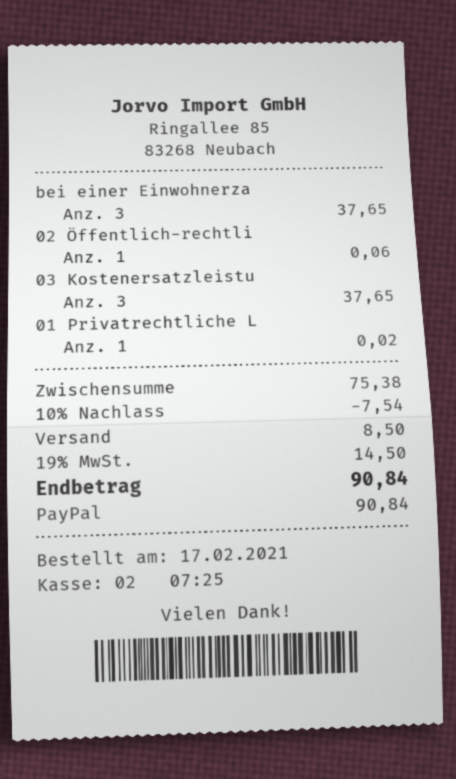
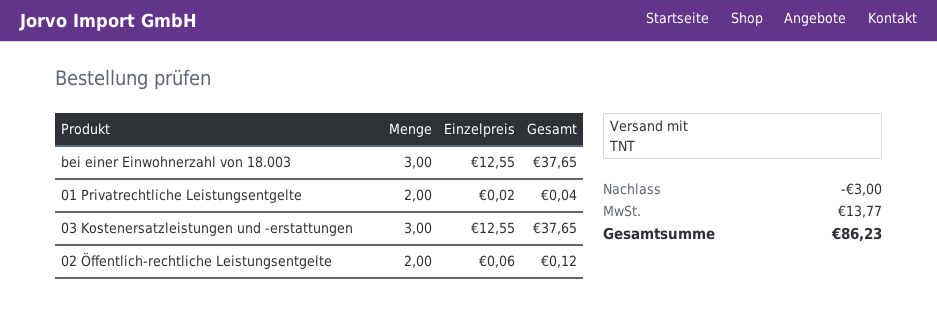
02 Öffentlich-rechtli: 1 for 0.06 -> 2 for 0.12
01 Privatrechtliche L: 1 for 0.02 -> 2 for 0.04
discount: 7.54 -> 3.00
shipping: 8.50 -> none
tax: 14.50 -> 13.77
total: 90.84 -> 86.23

